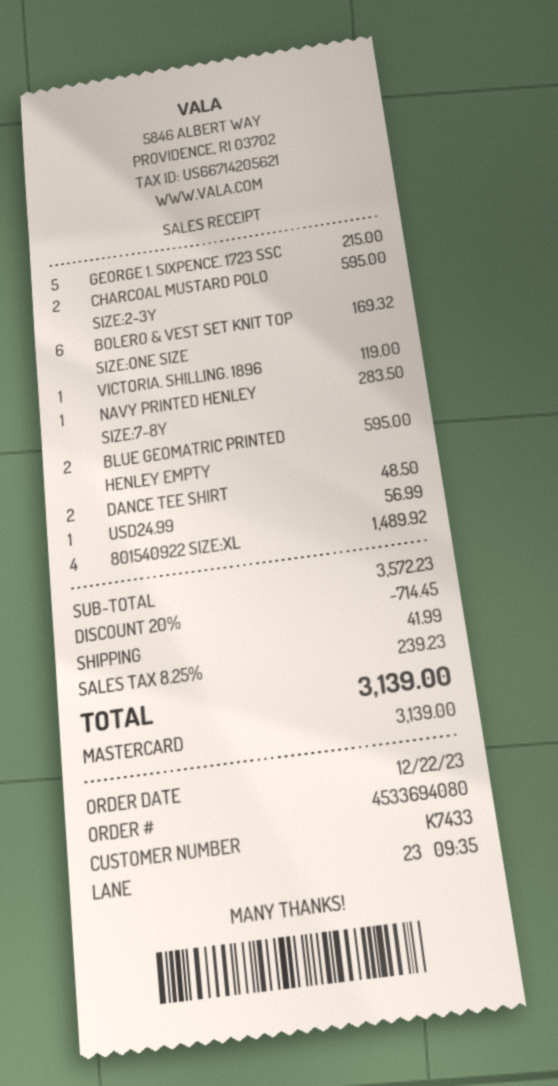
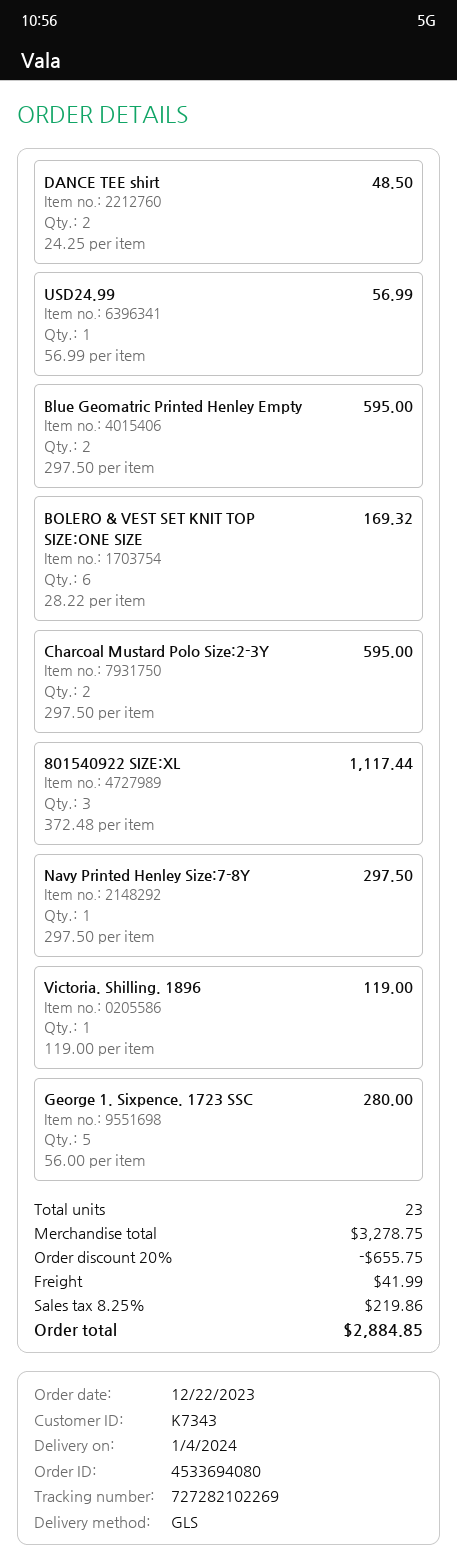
customer number: K7433 -> K7343
GEORGE 1. SIXPENCE. 1723 SSC: 5 for 215.00 -> 5 for 280.00
NAVY PRINTED HENLEY SIZE:7-8Y: 1 for 283.50 -> 1 for 297.50
801540922 SIZE:XL: 4 for 1489.92 -> 3 for 1117.44
subtotal: 3572.23 -> 3278.75
discount: 20% = 714.45 -> 20% = 655.75
tax: 8.25% = 239.23 -> 8.25% = 219.86
total: 3139.00 -> 2884.85

